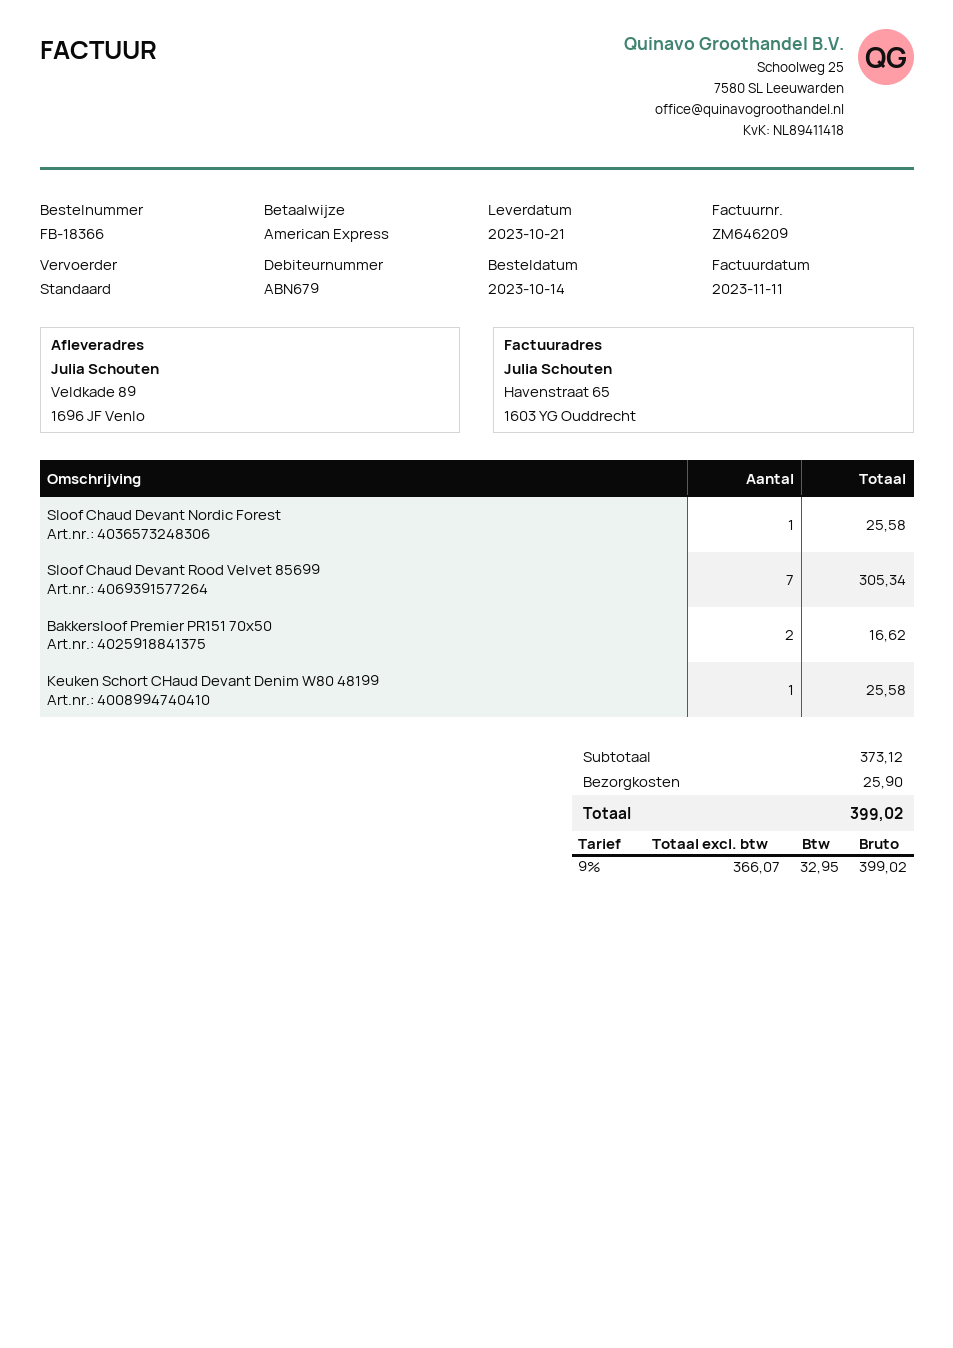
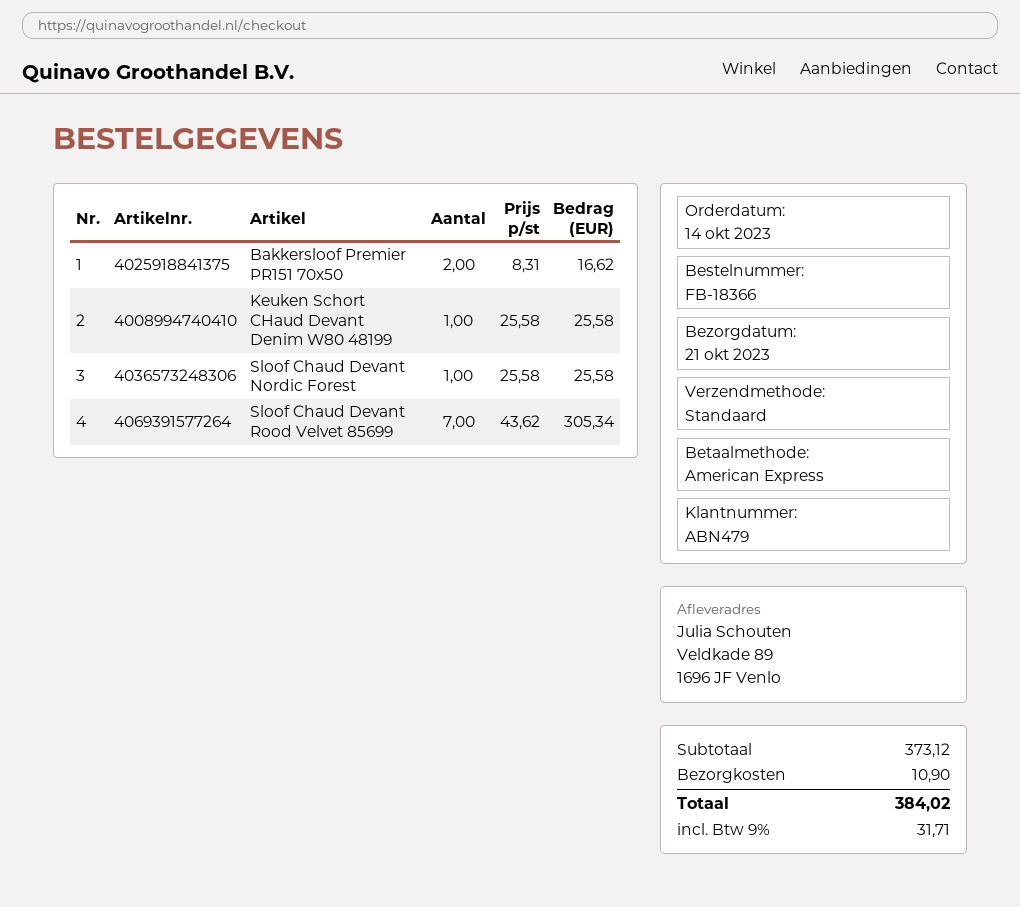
customer number: ABN679 -> ABN479
shipping: 25.90 -> 10.90
tax: 9% = 32.95 -> 9% = 31.71
total: 399.02 -> 384.02

